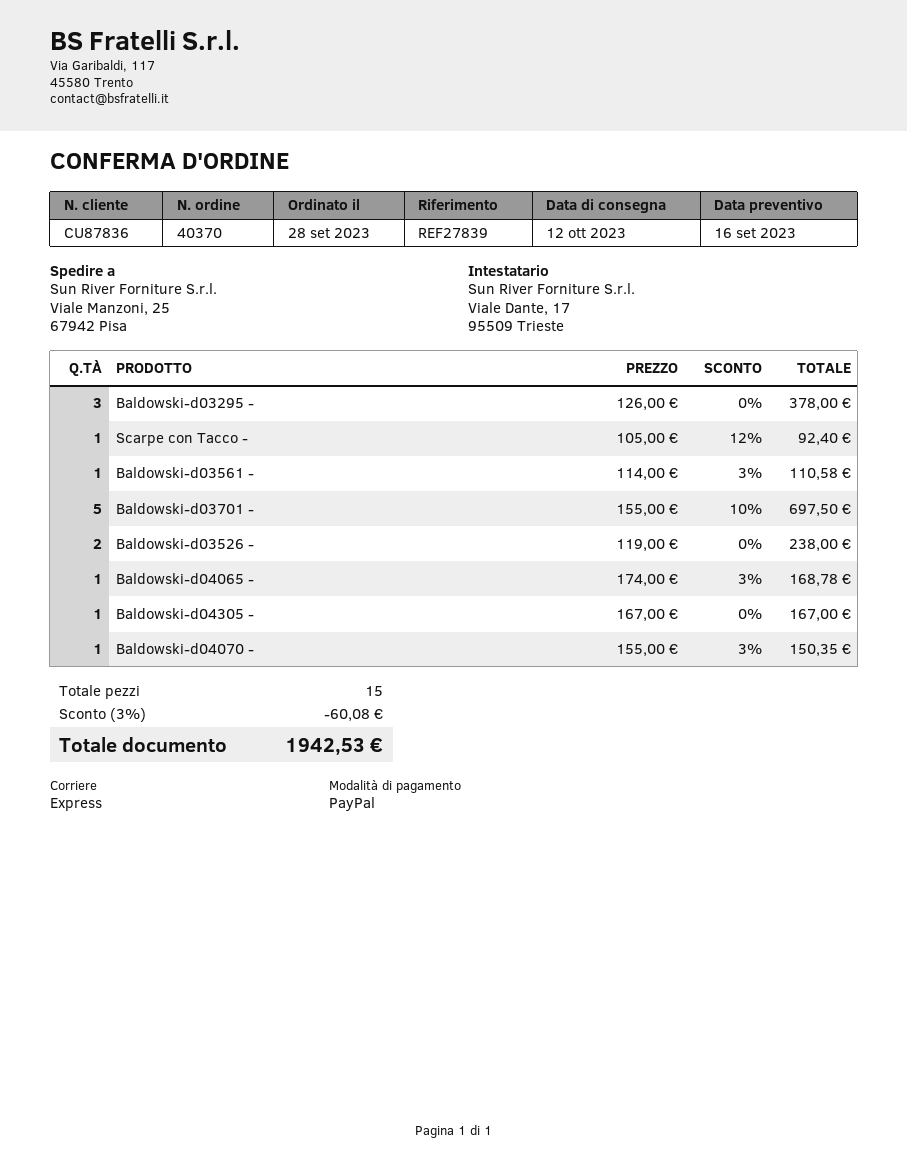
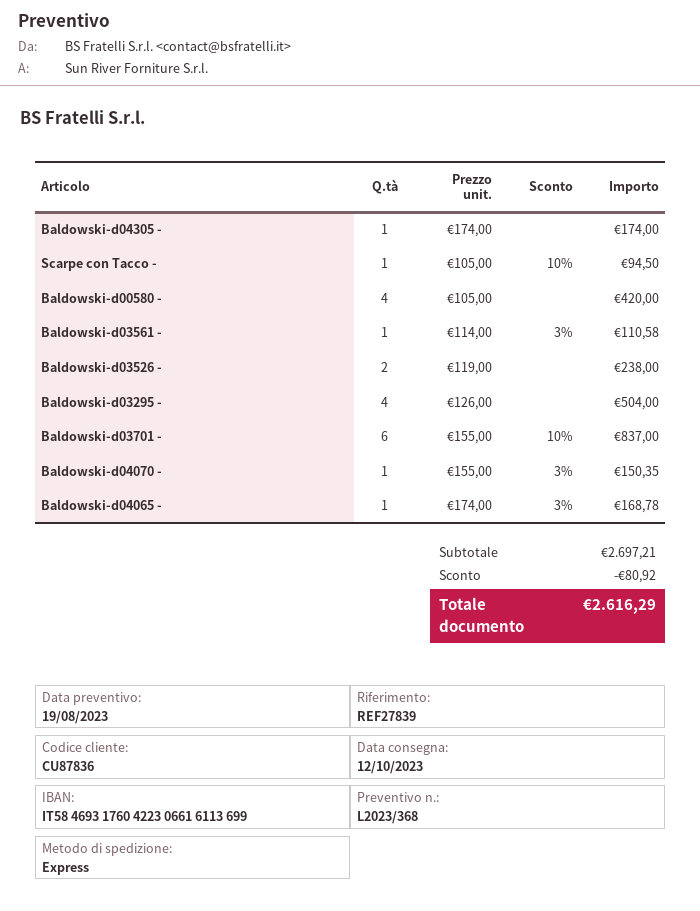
quote date: 2023-09-16 -> 2023-08-19
Baldowski-d03295 -: 3 x 126.00 = 378.00 -> 4 x 126.00 = 504.00
Scarpe con Tacco -: 1 x 105.00 - 12% = 92.40 -> 1 x 105.00 - 10% = 94.50
Baldowski-d03701 -: 5 x 155.00 - 10% = 697.50 -> 6 x 155.00 - 10% = 837.00
Baldowski-d04305 -: 1 x 167.00 = 167.00 -> 1 x 174.00 = 174.00
Baldowski-d00580 -: none -> 4 x 105.00 = 420.00
discount: 60.08 -> 80.92
total: 1942.53 -> 2616.29

